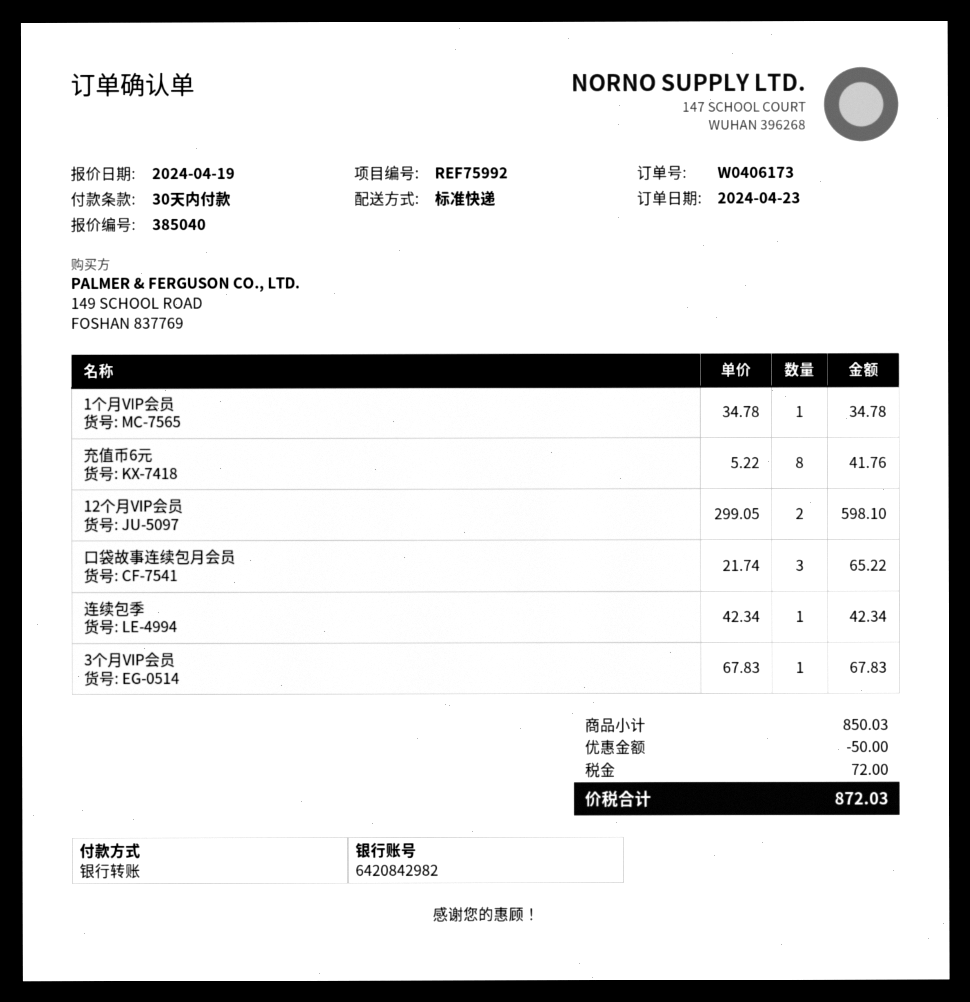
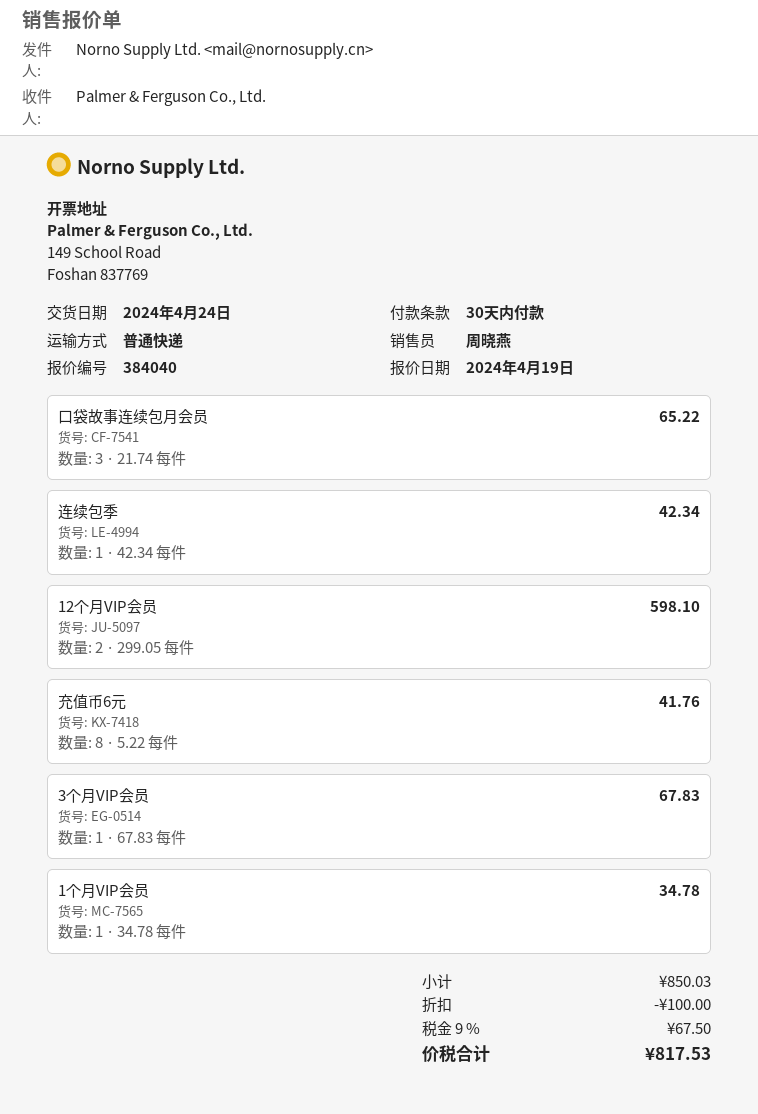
quote number: 385040 -> 384040
discount: 50.00 -> 100.00
tax: 72.00 -> 67.50
total: 872.03 -> 817.53

